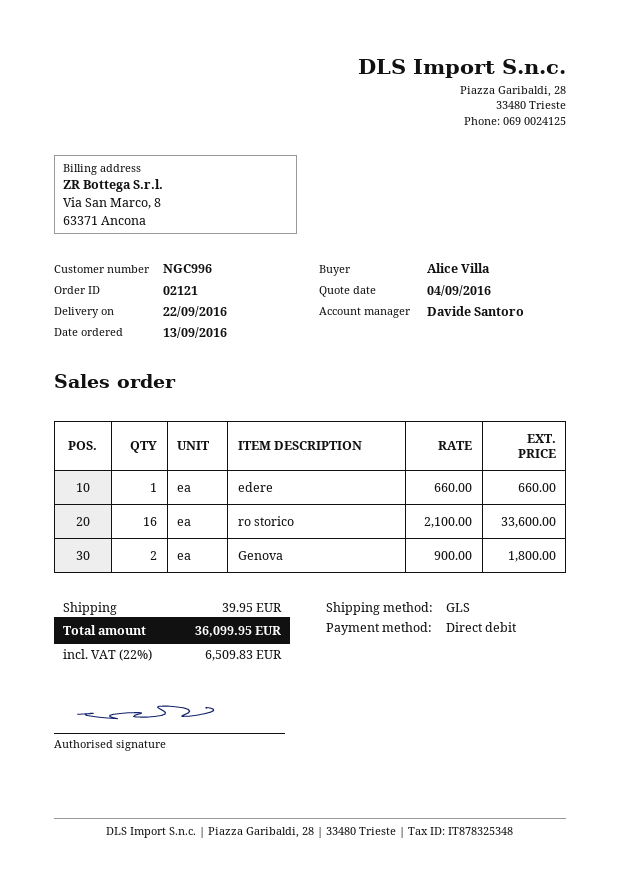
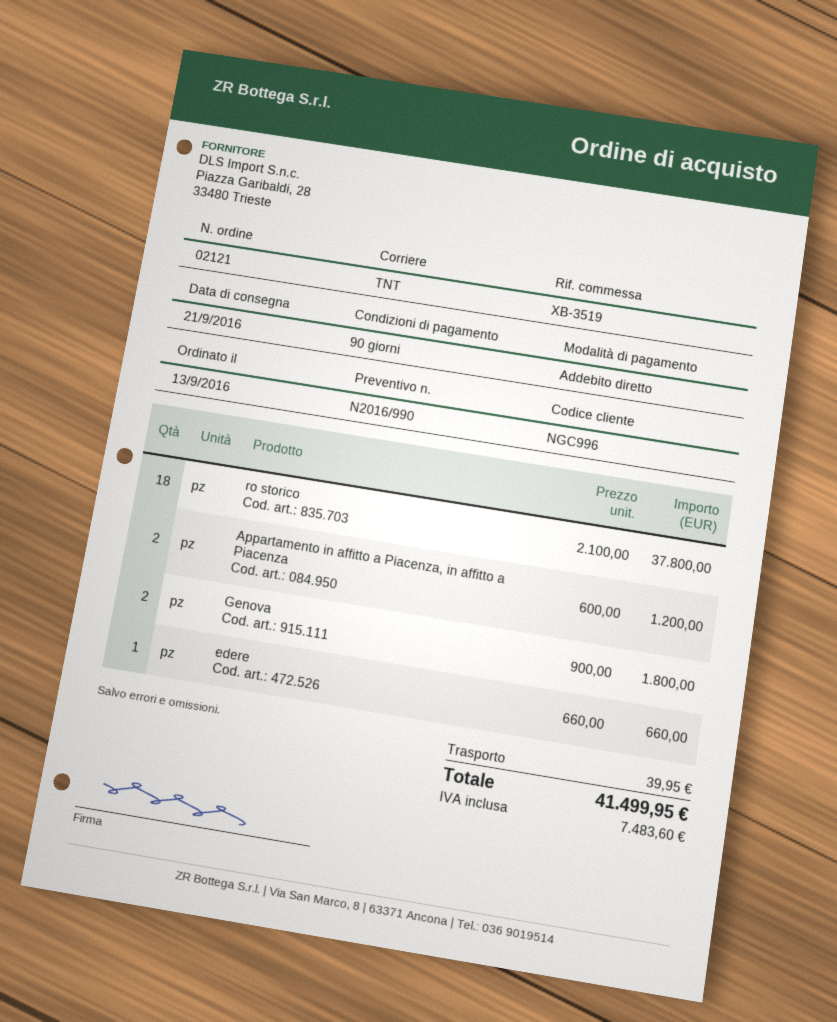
delivery date: 2016-09-22 -> 2016-09-21
shipping method: GLS -> TNT
ro storico: 16 x 2100.00 = 33600.00 -> 18 x 2100.00 = 37800.00
Appartamento in affitto a Piacenza, in affitto a Piacenza: none -> 2 x 600.00 = 1200.00
tax: 6509.83 -> 7483.60
total: 36099.95 -> 41499.95

